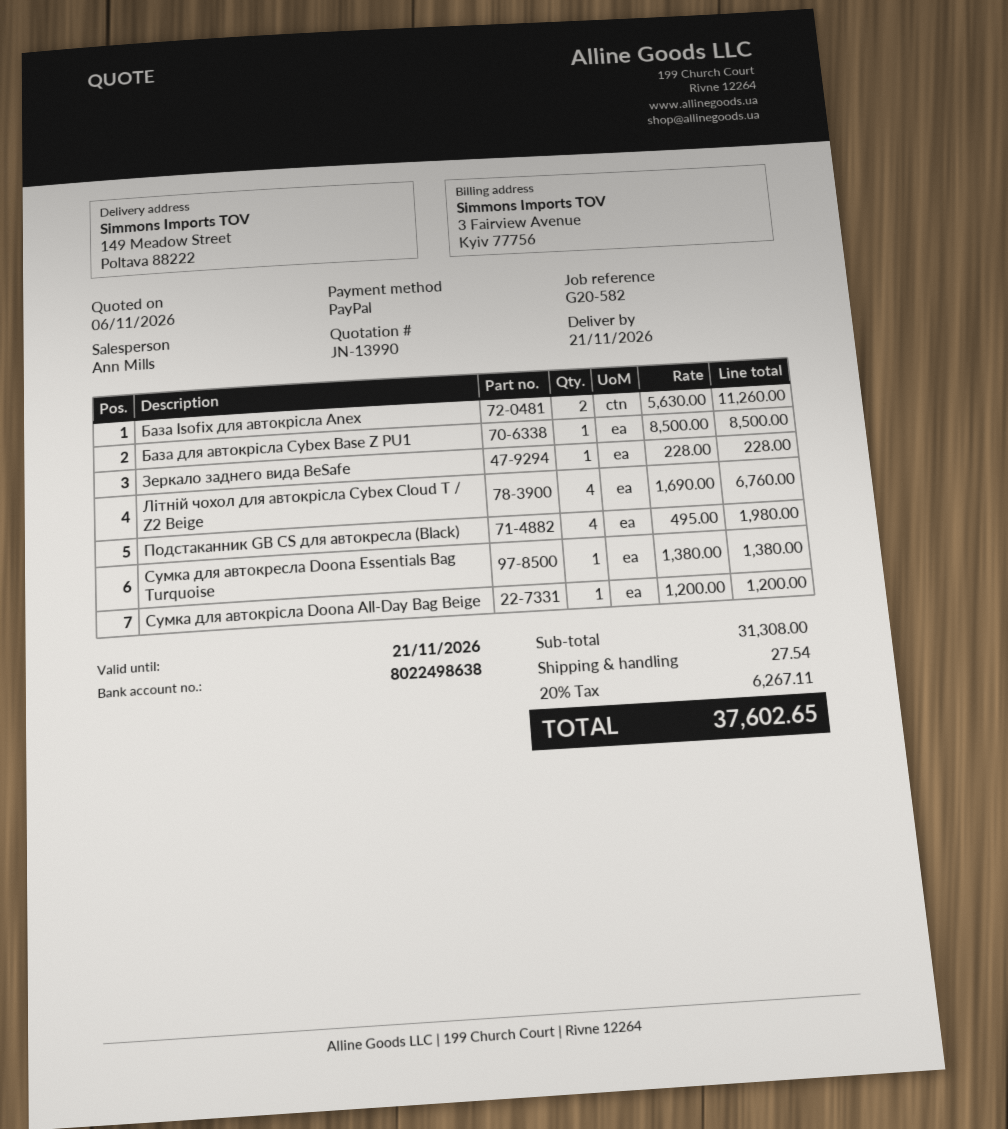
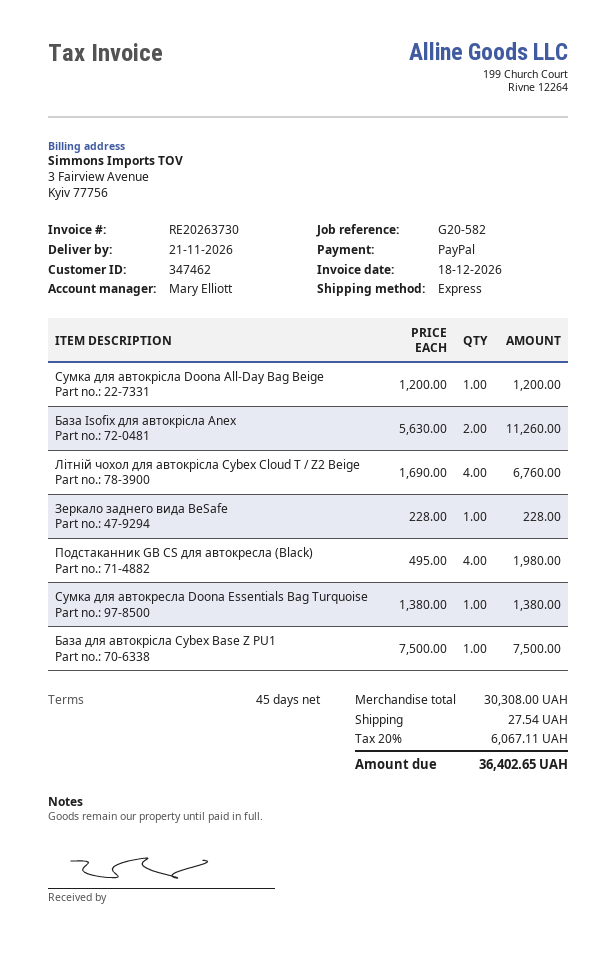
sales rep: Ann Mills -> Mary Elliott
База для автокрісла Cybex Base Z PU1: 1 x 8500.00 = 8500.00 -> 1 x 7500.00 = 7500.00
subtotal: 31308.00 -> 30308.00
tax: 20% = 6267.11 -> 20% = 6067.11
total: 37602.65 -> 36402.65

